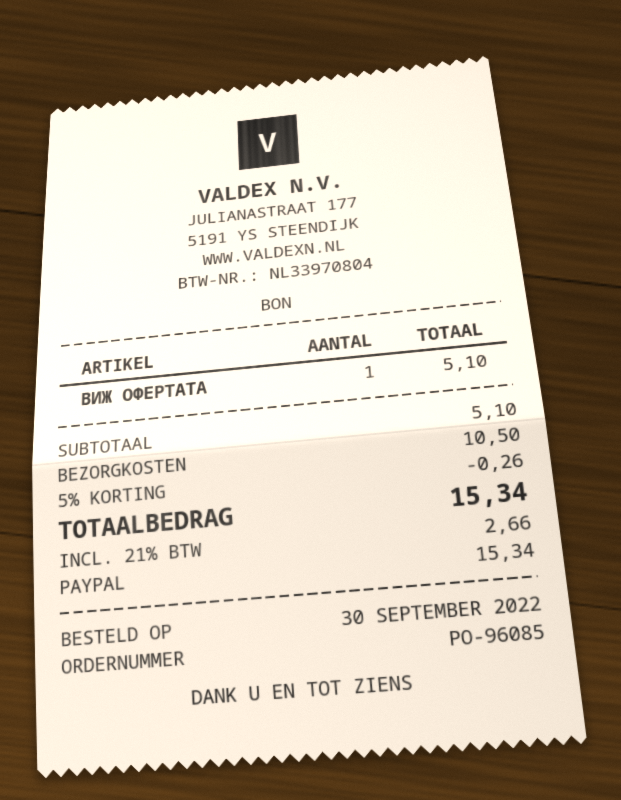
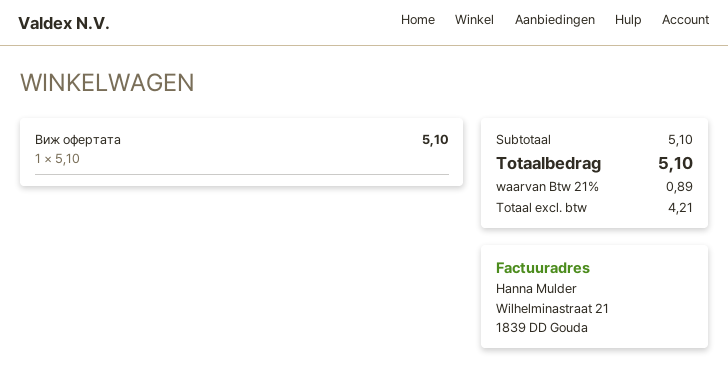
discount: 5% = 0.26 -> none
shipping: 10.50 -> none
tax: 21% = 2.66 -> 21% = 0.89
total: 15.34 -> 5.10

